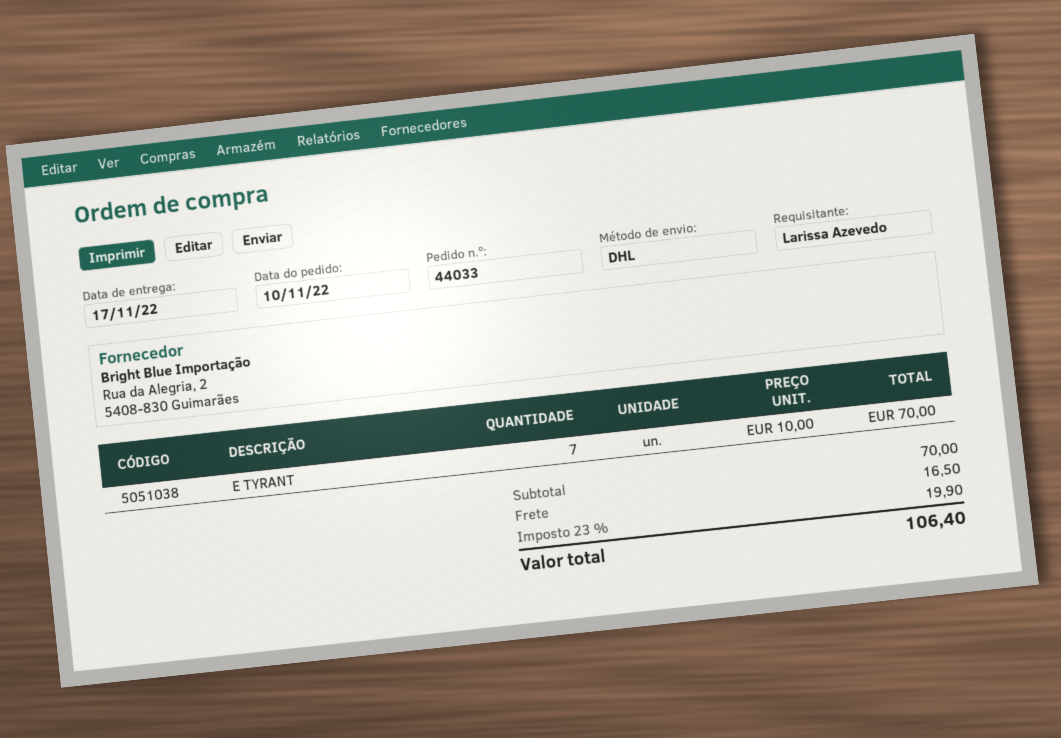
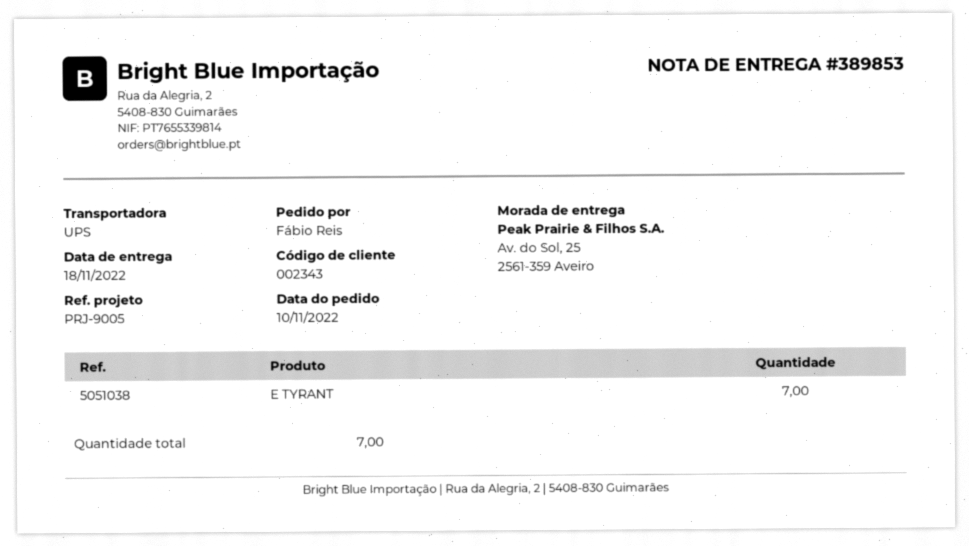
delivery date: 2022-11-17 -> 2022-11-18
ordered by: Larissa Azevedo -> Fábio Reis
shipping method: DHL -> UPS

